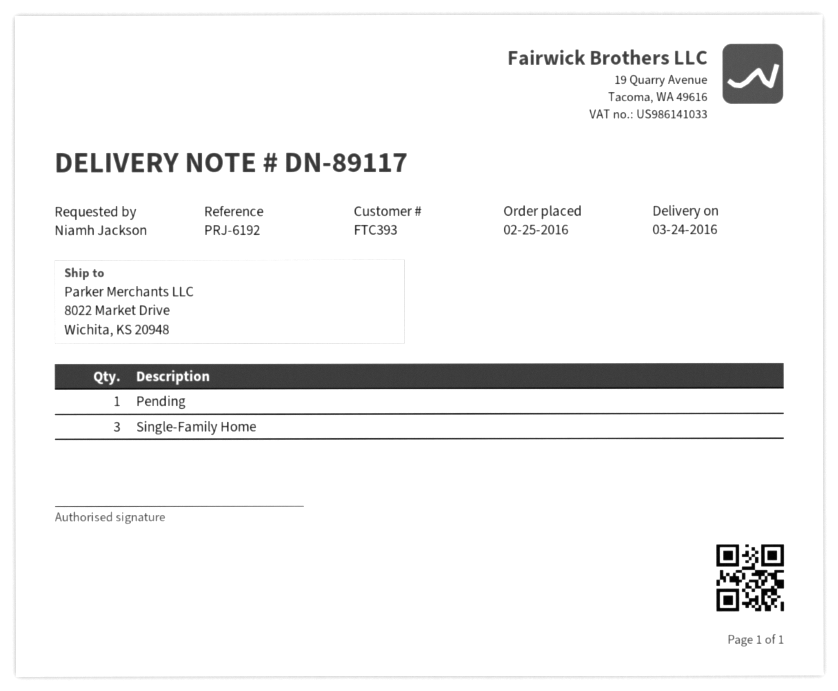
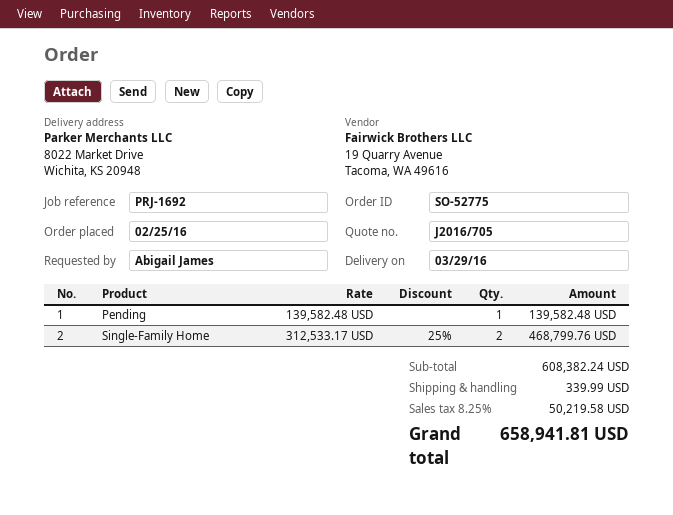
delivery date: 2016-03-24 -> 2016-03-29
reference: PRJ-6192 -> PRJ-1692
ordered by: Niamh Jackson -> Abigail James
Single-Family Home: 3 -> 2

